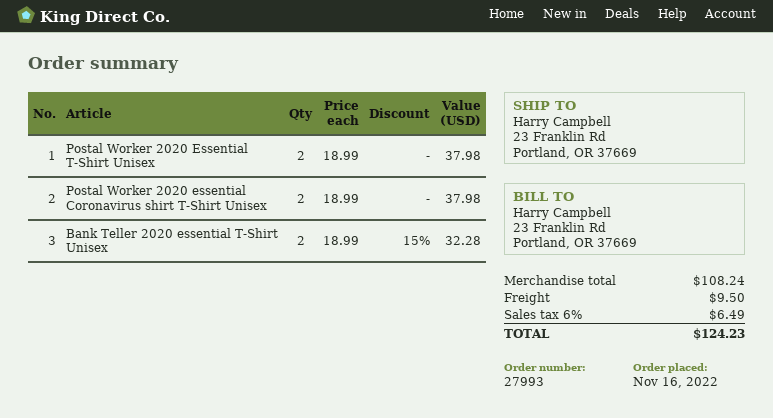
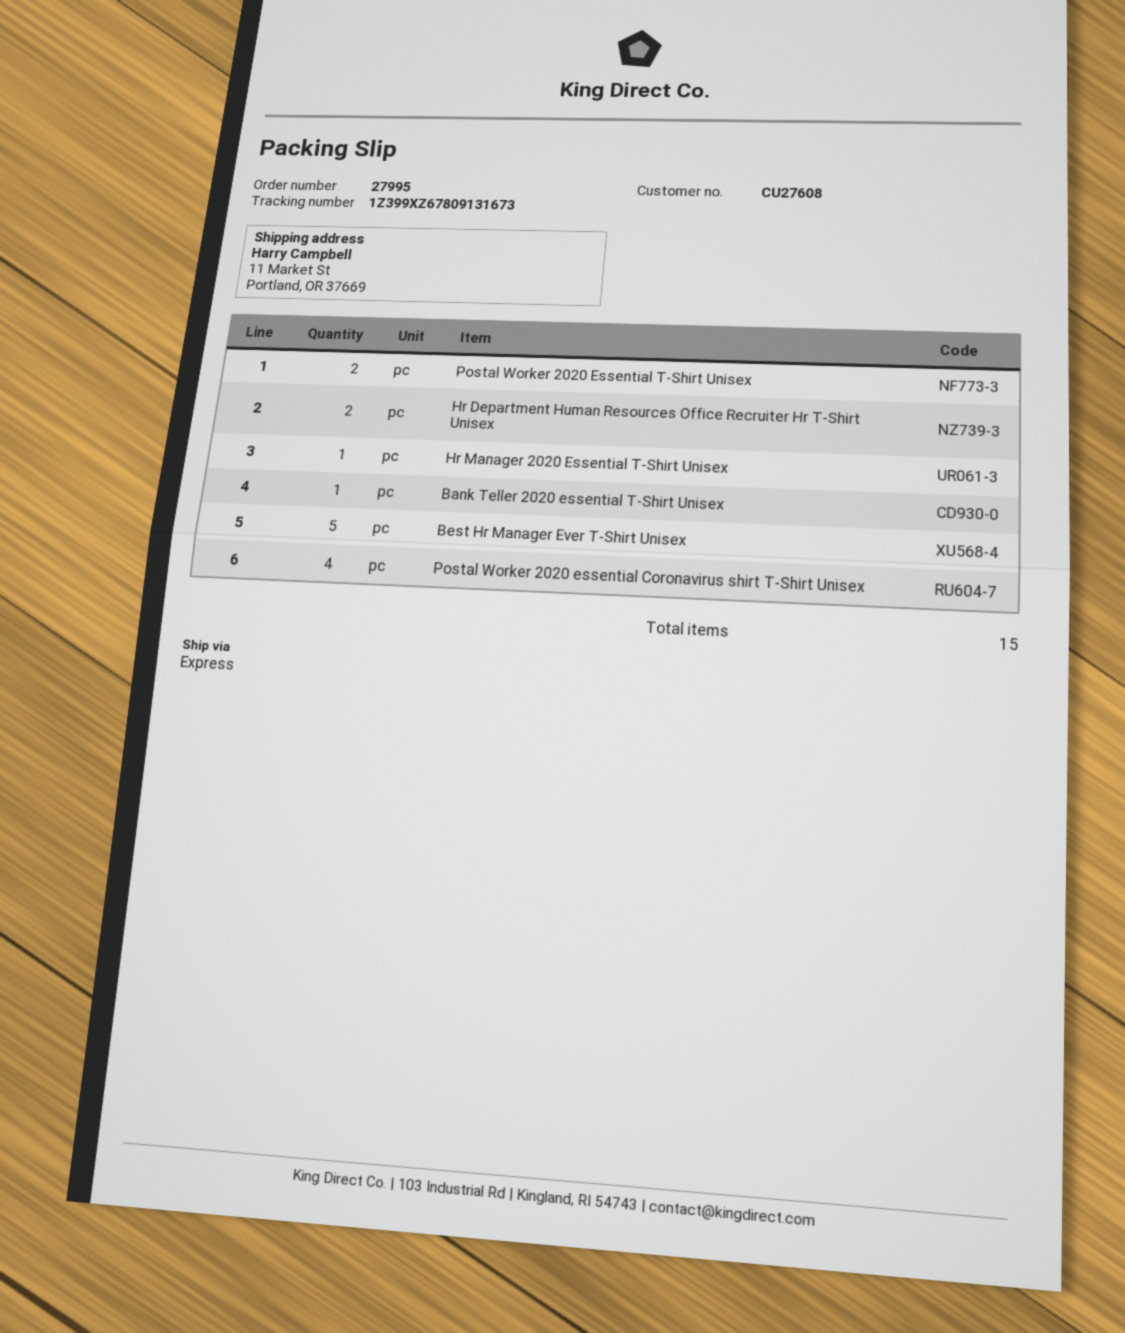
order number: 27993 -> 27995
ship to: 23 Franklin Rd, Portland, OR 37669 -> 11 Market St, Portland, OR 37669
Postal Worker 2020 essential Coronavirus shirt T-Shirt Unisex: 2 -> 4
Bank Teller 2020 essential T-Shirt Unisex: 2 -> 1
Hr Department Human Resources Office Recruiter Hr T-Shirt Unisex: none -> 2
Hr Manager 2020 Essential T-Shirt Unisex: none -> 1
Best Hr Manager Ever T-Shirt Unisex: none -> 5

